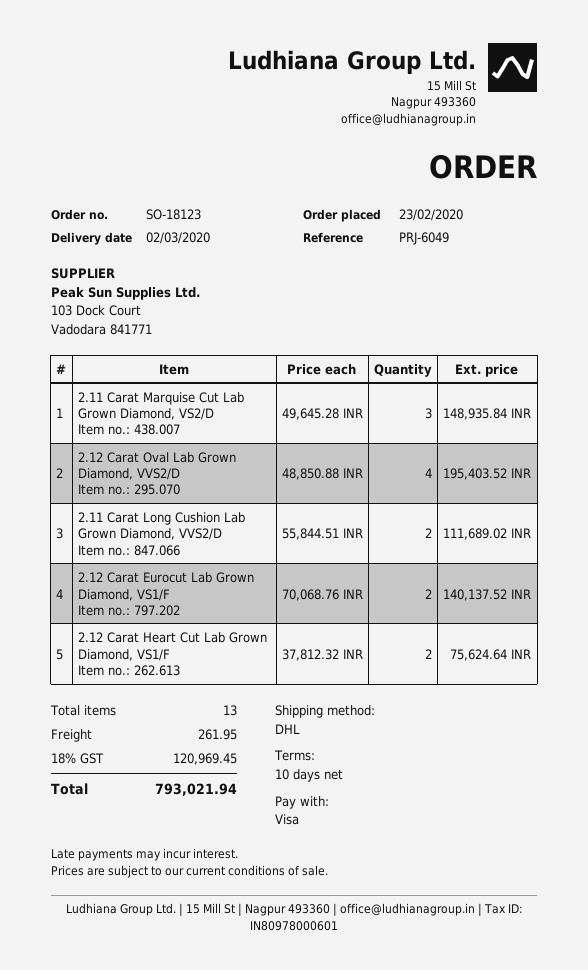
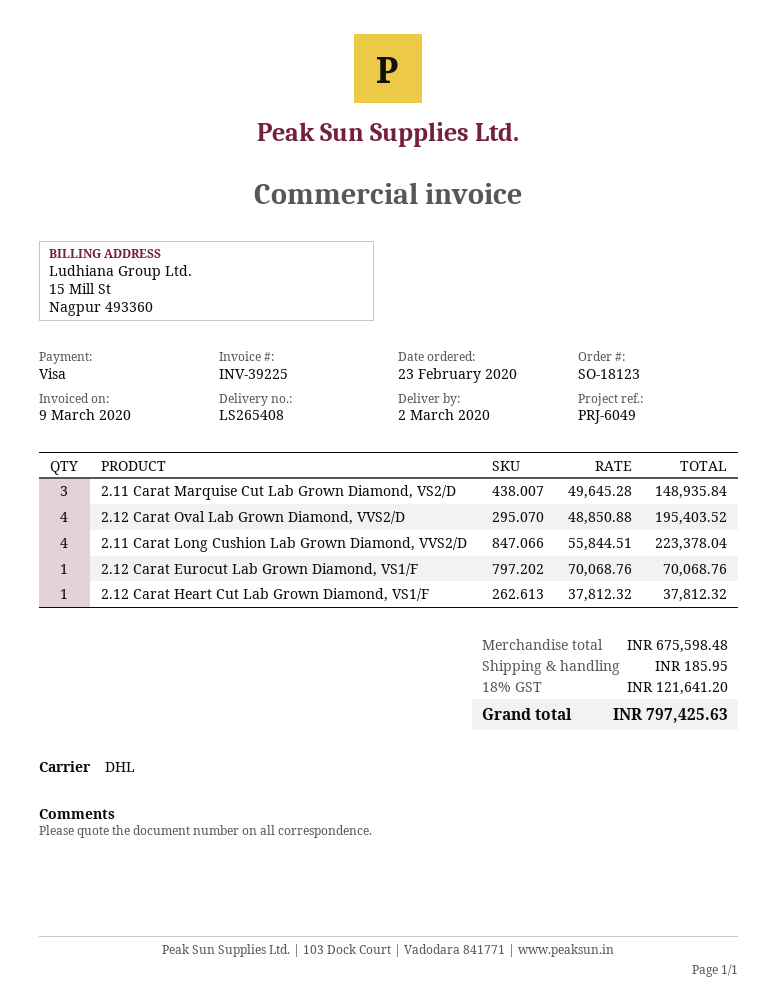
2.11 Carat Long Cushion Lab Grown Diamond, VVS2/D: 2 x 55844.51 = 111689.02 -> 4 x 55844.51 = 223378.04
2.12 Carat Eurocut Lab Grown Diamond, VS1/F: 2 x 70068.76 = 140137.52 -> 1 x 70068.76 = 70068.76
2.12 Carat Heart Cut Lab Grown Diamond, VS1/F: 2 x 37812.32 = 75624.64 -> 1 x 37812.32 = 37812.32
shipping: 261.95 -> 185.95
tax: 18% = 120969.45 -> 18% = 121641.20
total: 793021.94 -> 797425.63

